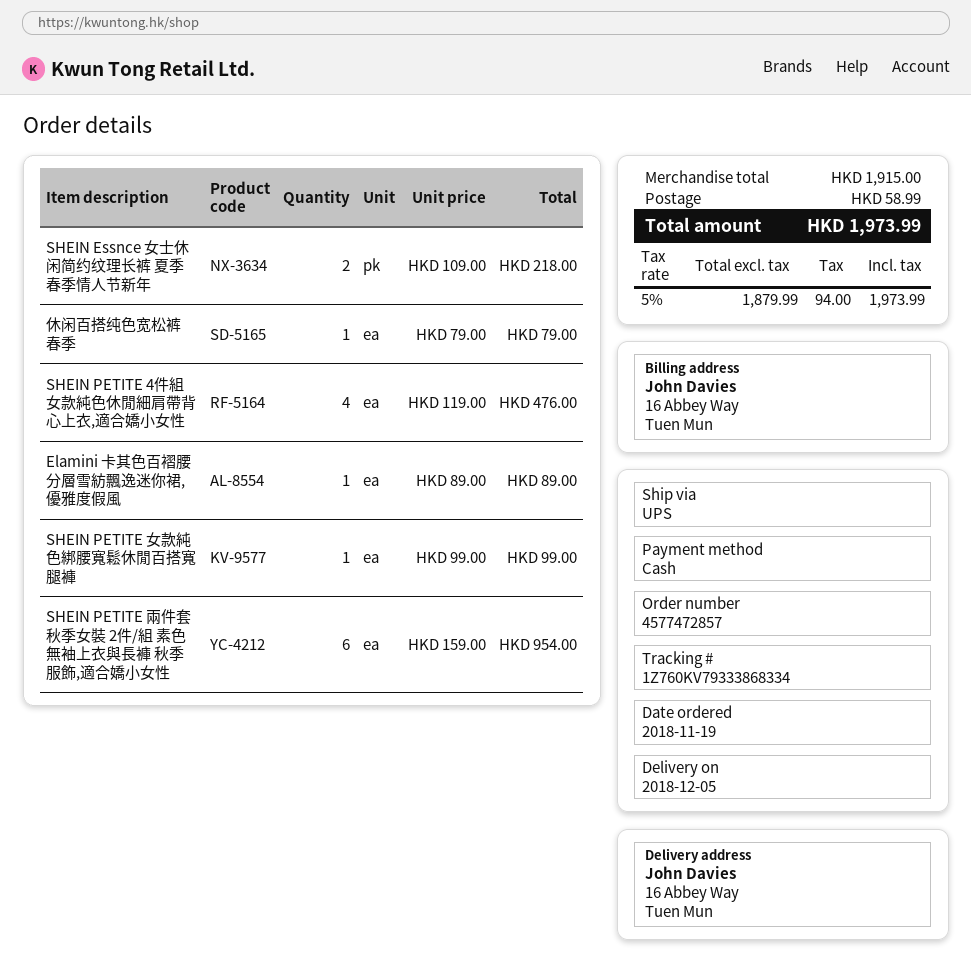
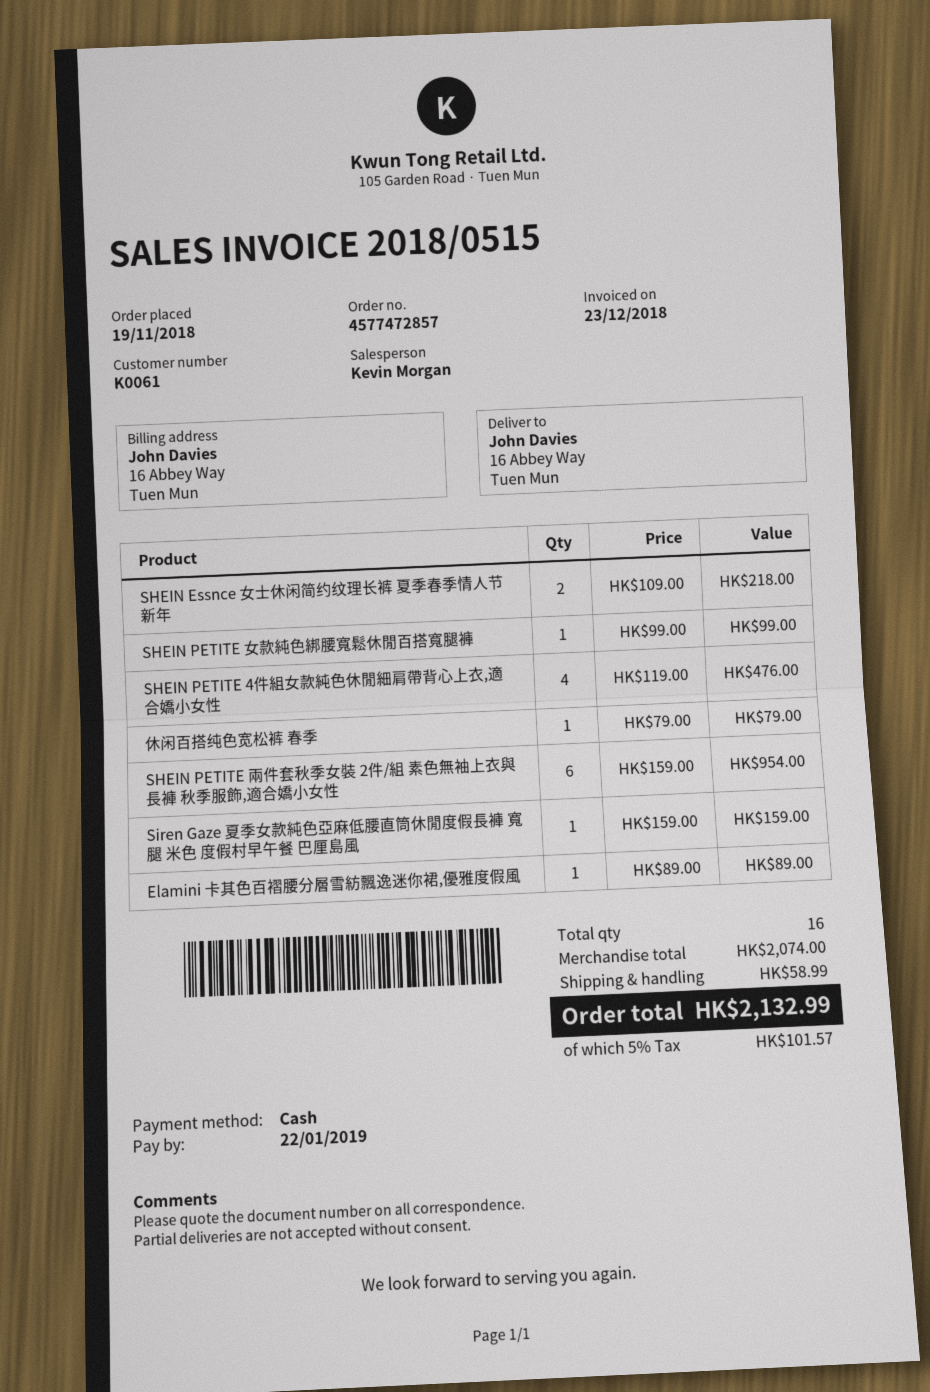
Siren Gaze 夏季女款純色亞麻低腰直筒休閒度假長褲 寬腿 米色 度假村早午餐 巴厘島風: none -> 1 x 159.00 = 159.00
subtotal: 1915.00 -> 2074.00
tax: 5% = 94.00 -> 5% = 101.57
total: 1973.99 -> 2132.99

